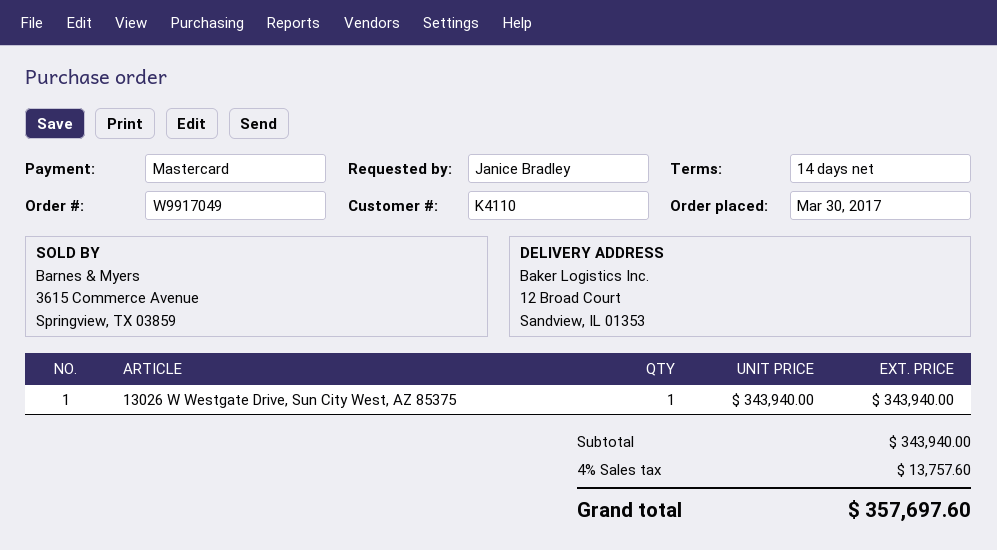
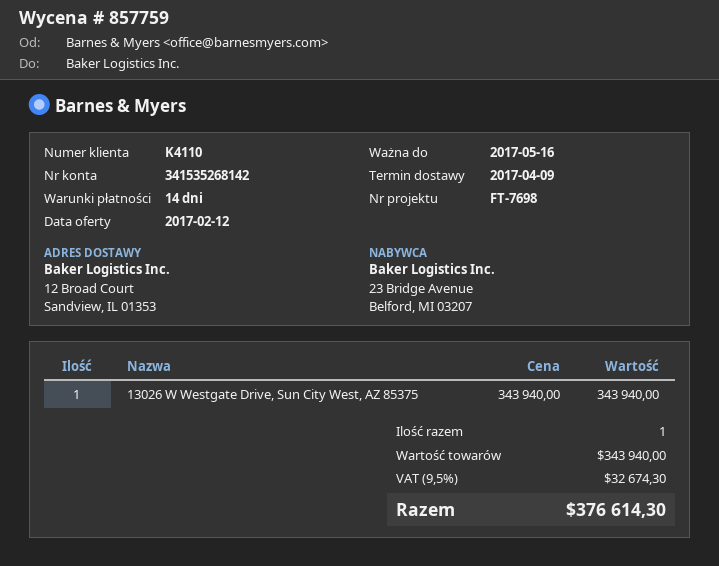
tax: 4% = 13757.60 -> 9.5% = 32674.30
total: 357697.60 -> 376614.30

